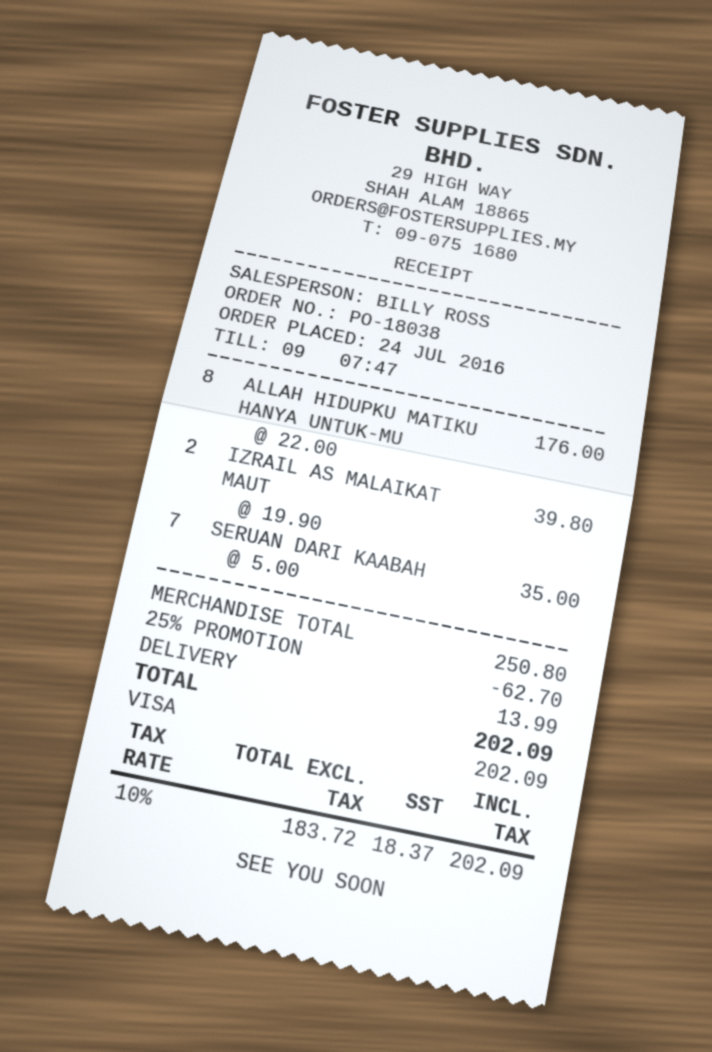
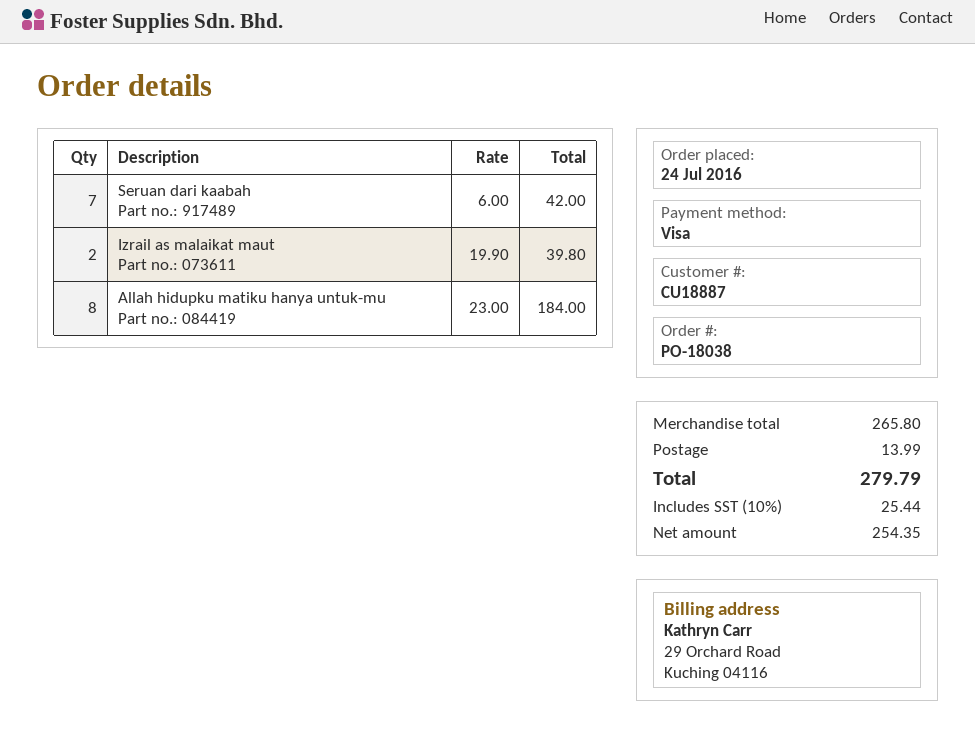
ALLAH HIDUPKU MATIKU HANYA UNTUK-MU: 8 x 22.00 = 176.00 -> 8 x 23.00 = 184.00
SERUAN DARI KAABAH: 7 x 5.00 = 35.00 -> 7 x 6.00 = 42.00
subtotal: 250.80 -> 265.80
discount: 25% = 62.70 -> none
net: 183.72 -> 254.35
tax: 10% = 18.37 -> 10% = 25.44
total: 202.09 -> 279.79

